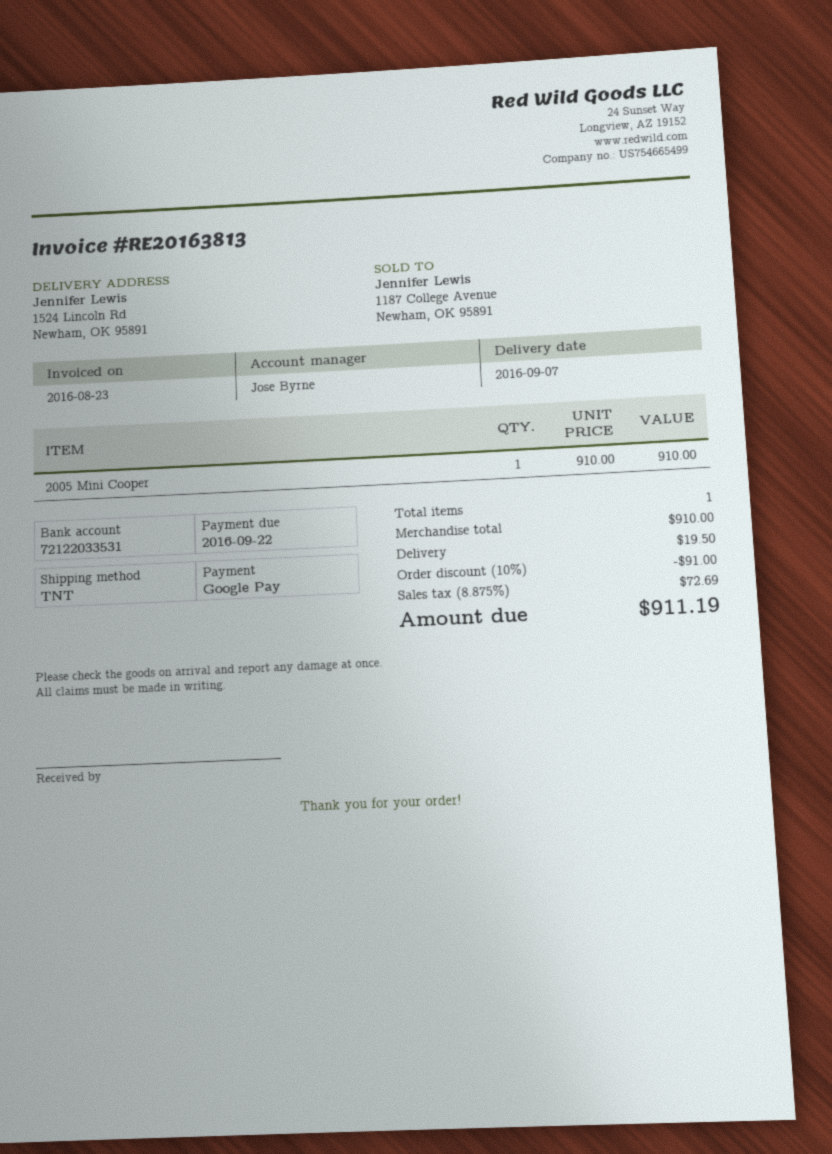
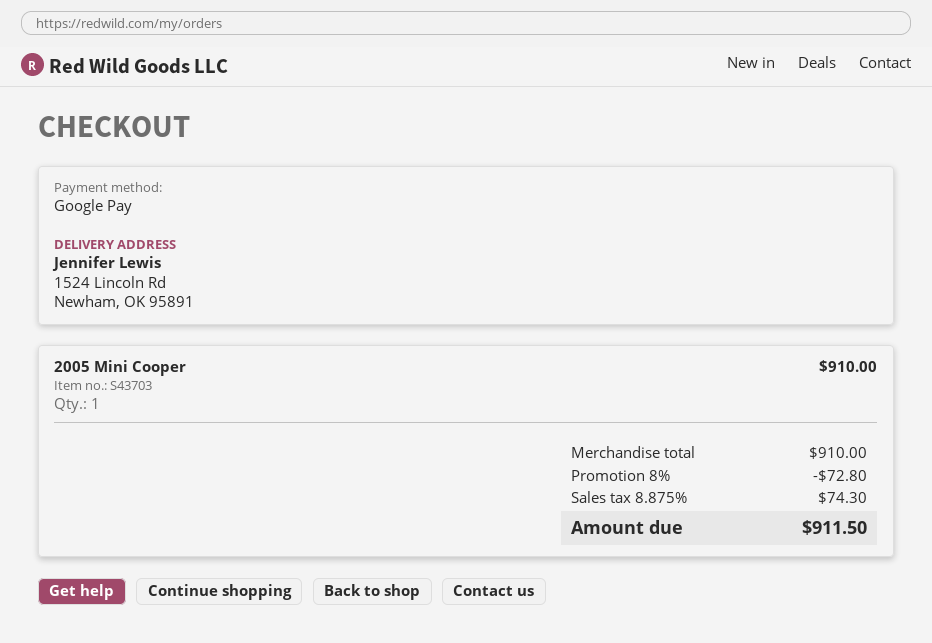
discount: 10% = 91.00 -> 8% = 72.80
shipping: 19.50 -> none
tax: 8.875% = 72.69 -> 8.875% = 74.30
total: 911.19 -> 911.50

